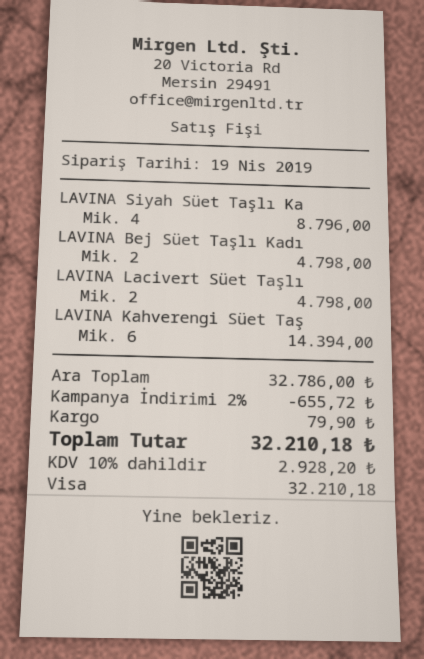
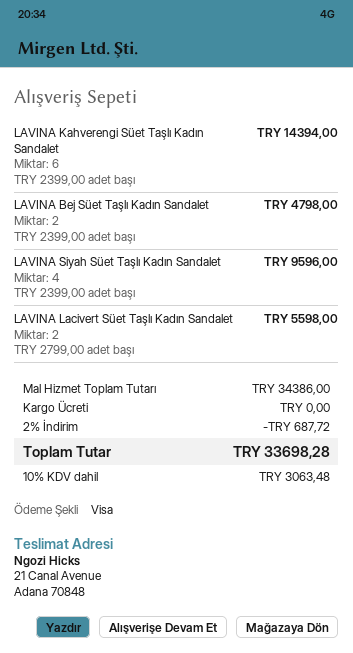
LAVINA Siyah Süet Taşlı Ka: 4 for 8796.00 -> 4 for 9596.00
LAVINA Lacivert Süet Taşlı: 2 for 4798.00 -> 2 for 5598.00
subtotal: 32786.00 -> 34386.00
discount: 2% = 655.72 -> 2% = 687.72
shipping: 79.90 -> 0.00
tax: 10% = 2928.20 -> 10% = 3063.48
total: 32210.18 -> 33698.28

